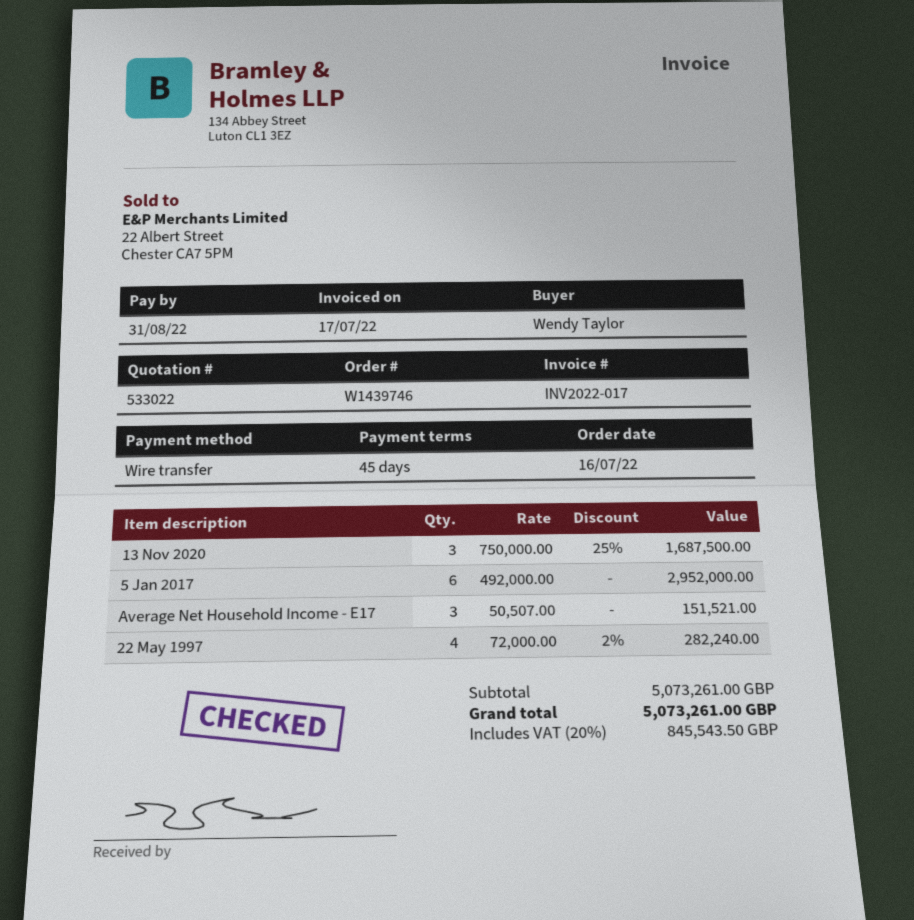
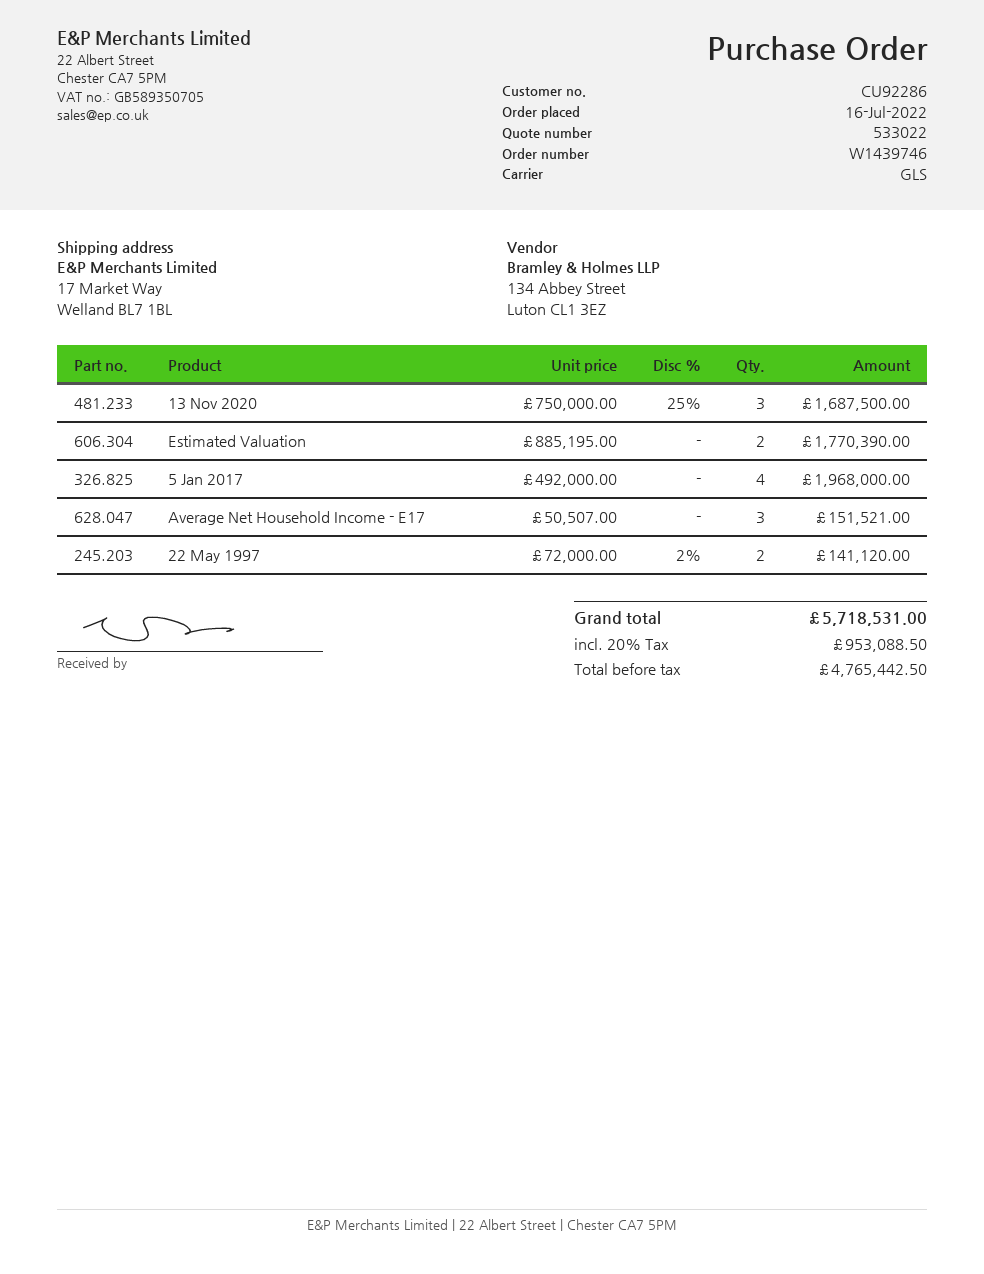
5 Jan 2017: 6 x 492000.00 = 2952000.00 -> 4 x 492000.00 = 1968000.00
22 May 1997: 4 x 72000.00 - 2% = 282240.00 -> 2 x 72000.00 - 2% = 141120.00
Estimated Valuation: none -> 2 x 885195.00 = 1770390.00
tax: 20% = 845543.50 -> 20% = 953088.50
total: 5073261.00 -> 5718531.00

